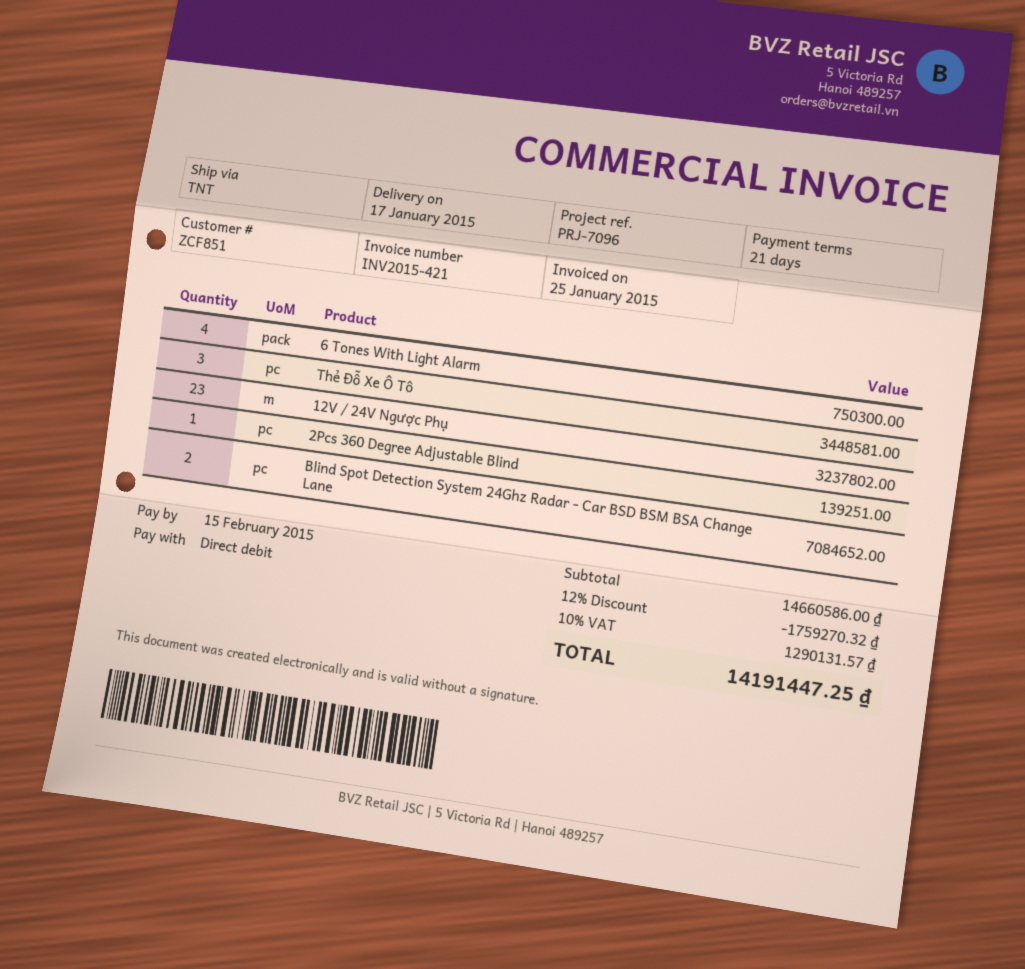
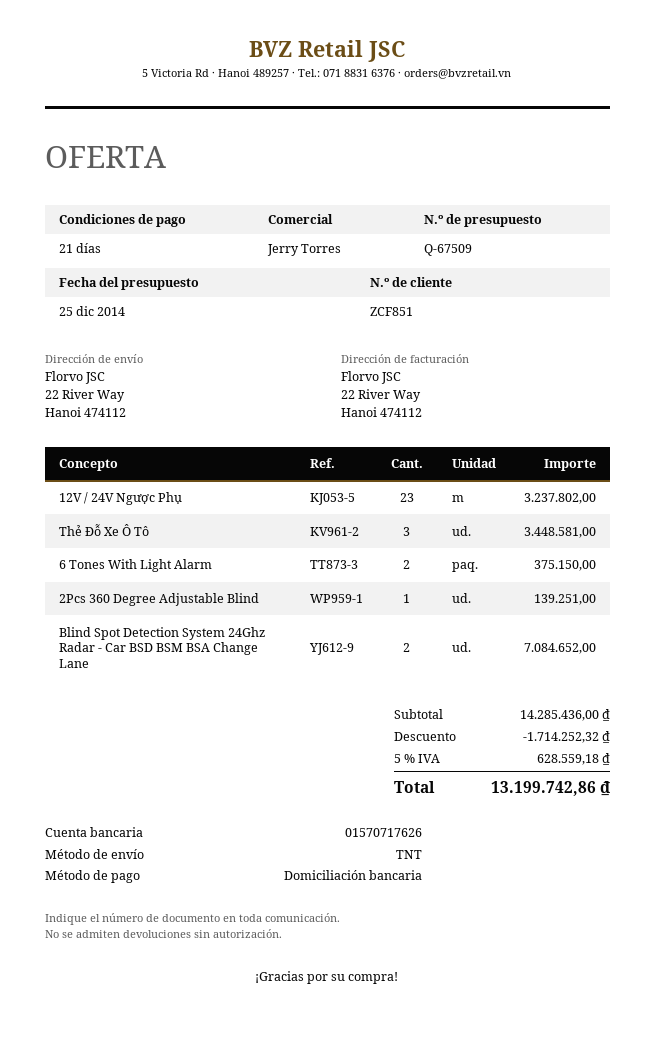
6 Tones With Light Alarm: 4 for 750300.00 -> 2 for 375150.00
subtotal: 14660586.00 -> 14285436.00
discount: 1759270.32 -> 1714252.32
tax: 10% = 1290131.57 -> 5% = 628559.18
total: 14191447.25 -> 13199742.86

